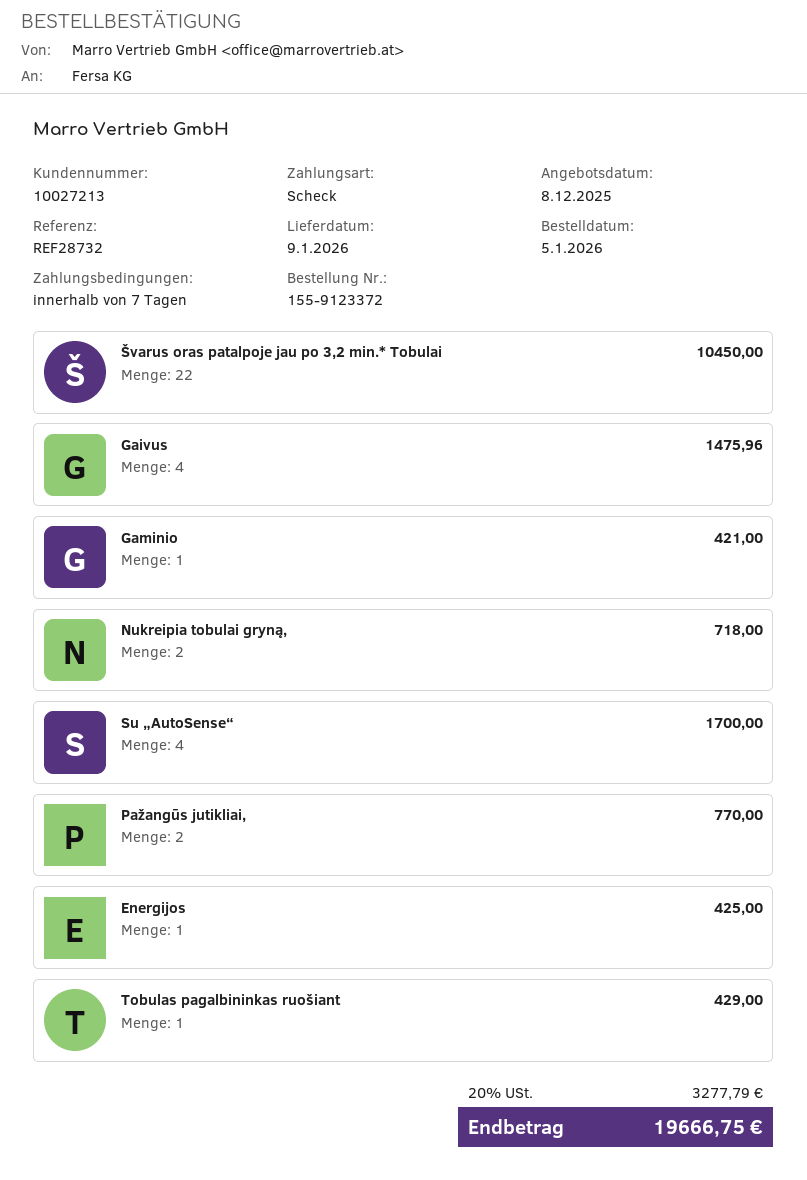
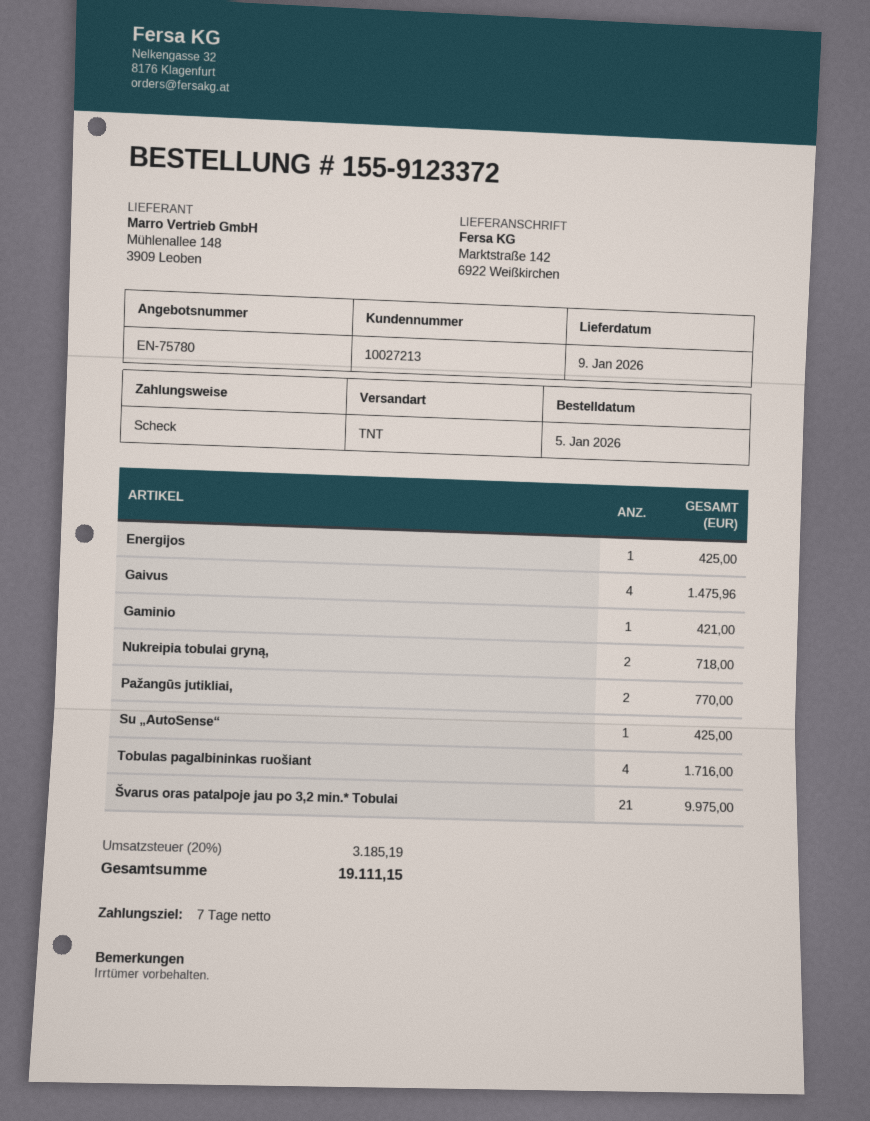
Švarus oras patalpoje jau po 3,2 min.* Tobulai: 22 for 10450.00 -> 21 for 9975.00
Su „AutoSense“: 4 for 1700.00 -> 1 for 425.00
Tobulas pagalbininkas ruošiant: 1 for 429.00 -> 4 for 1716.00
tax: 20% = 3277.79 -> 20% = 3185.19
total: 19666.75 -> 19111.15

